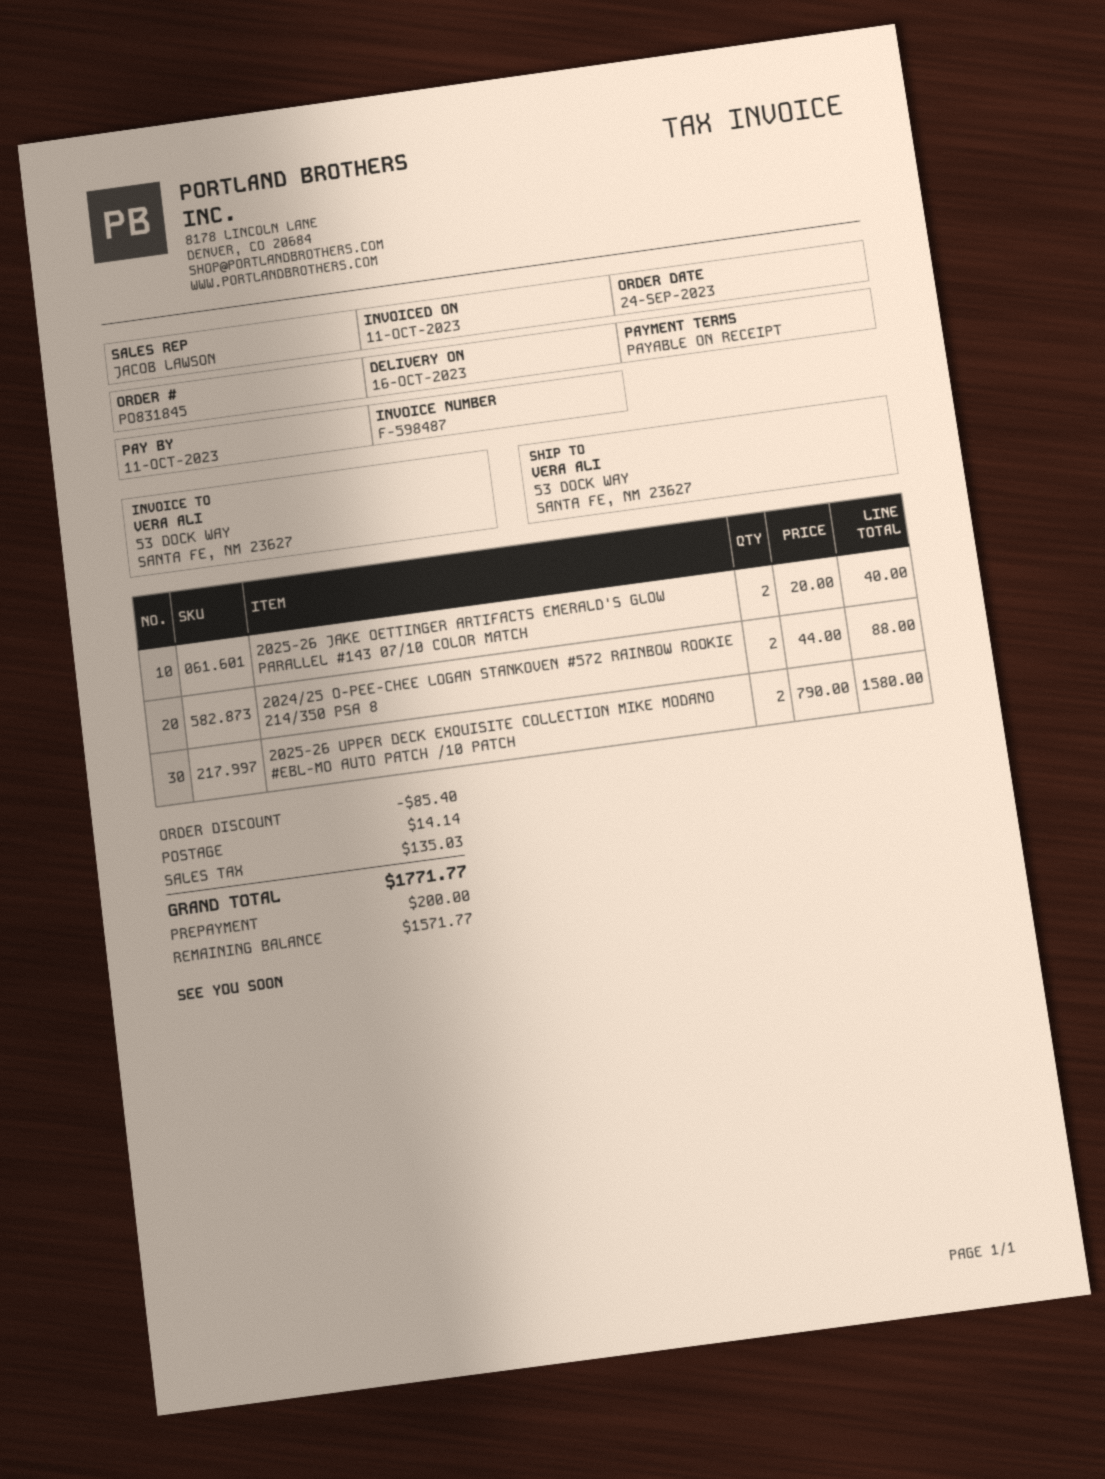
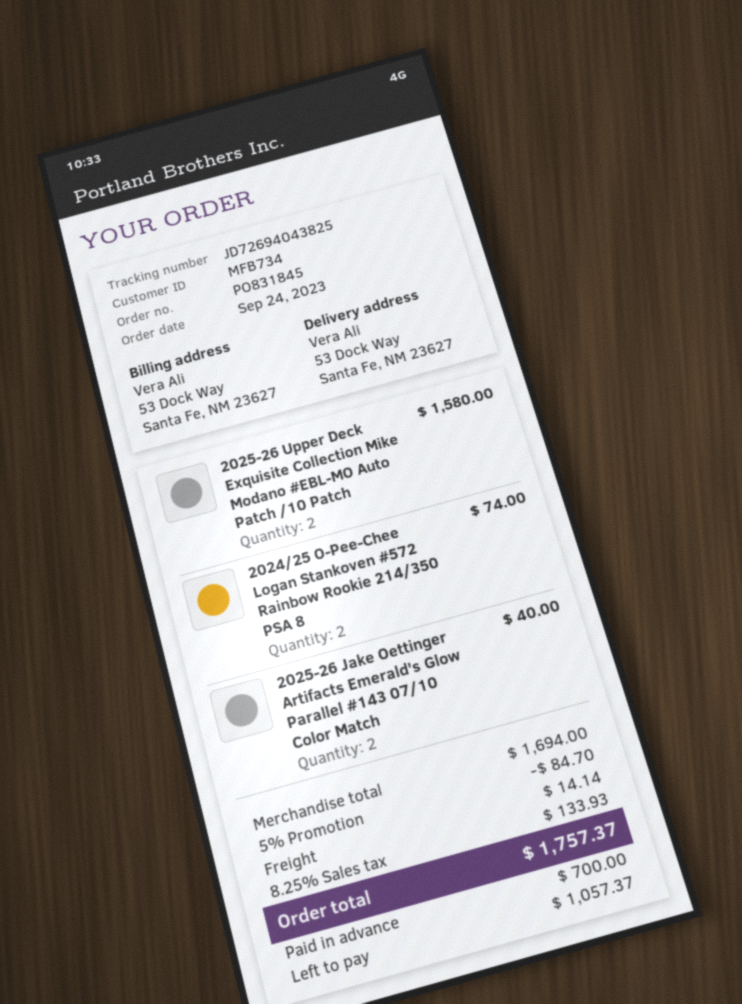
2024/25 O-PEE-CHEE LOGAN STANKOVEN #572 RAINBOW ROOKIE 214/350 PSA 8: 2 for 88.00 -> 2 for 74.00
discount: 85.40 -> 84.70
tax: 135.03 -> 133.93
total: 1771.77 -> 1757.37
deposit: 200.00 -> 700.00
balance: 1571.77 -> 1057.37

